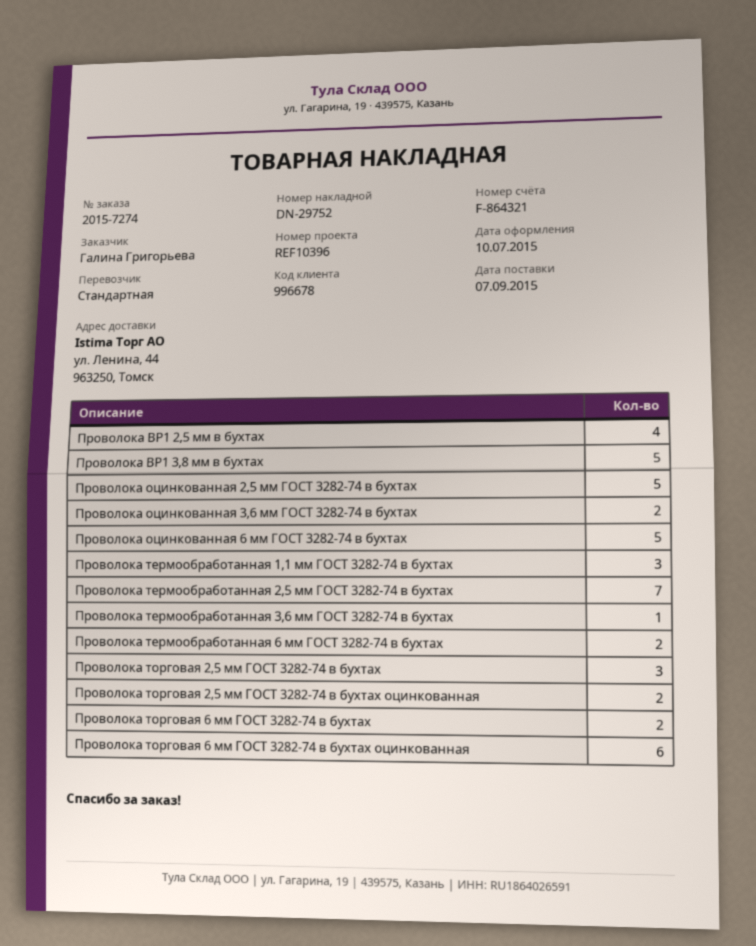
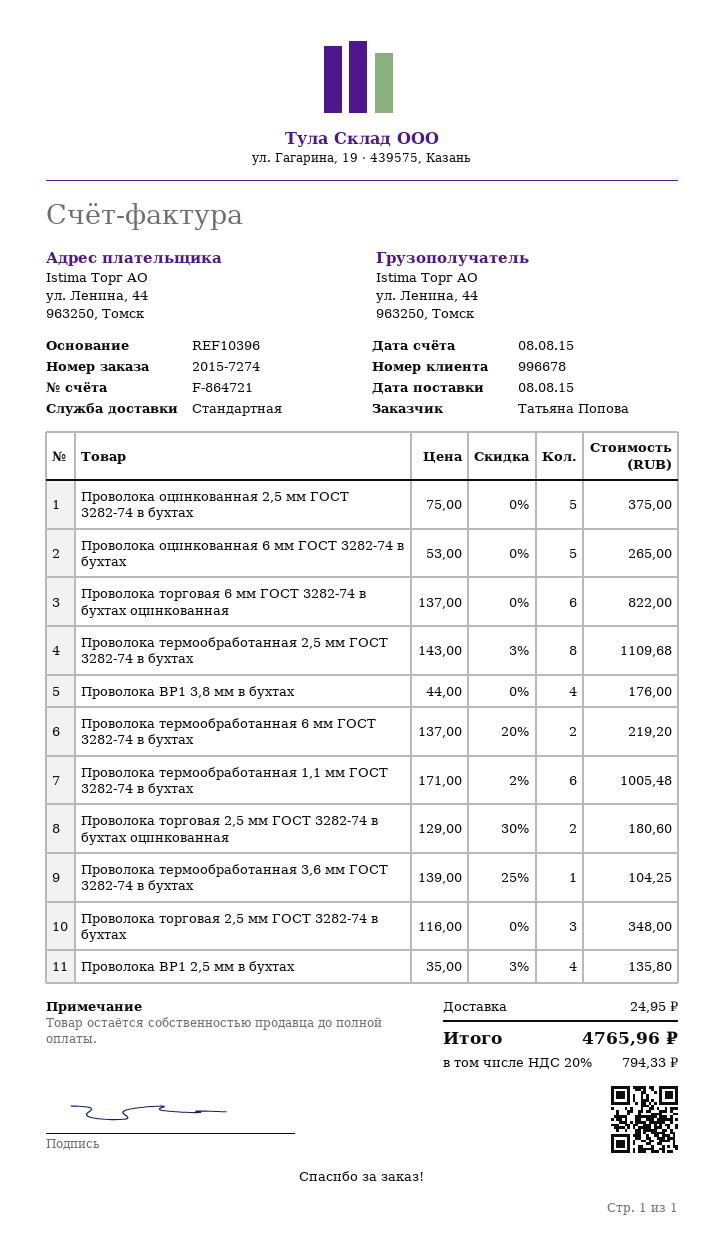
delivery date: 2015-09-07 -> 2015-08-08
invoice number: F-864321 -> F-864721
ordered by: Галина Григорьева -> Татьяна Попова
Проволока ВР1 3,8 мм в бухтах: 5 -> 4
Проволока оцинкованная 3,6 мм ГОСТ 3282-74 в бухтах: 2 -> none
Проволока термообработанная 1,1 мм ГОСТ 3282-74 в бухтах: 3 -> 6
Проволока термообработанная 2,5 мм ГОСТ 3282-74 в бухтах: 7 -> 8
Проволока торговая 6 мм ГОСТ 3282-74 в бухтах: 2 -> none

